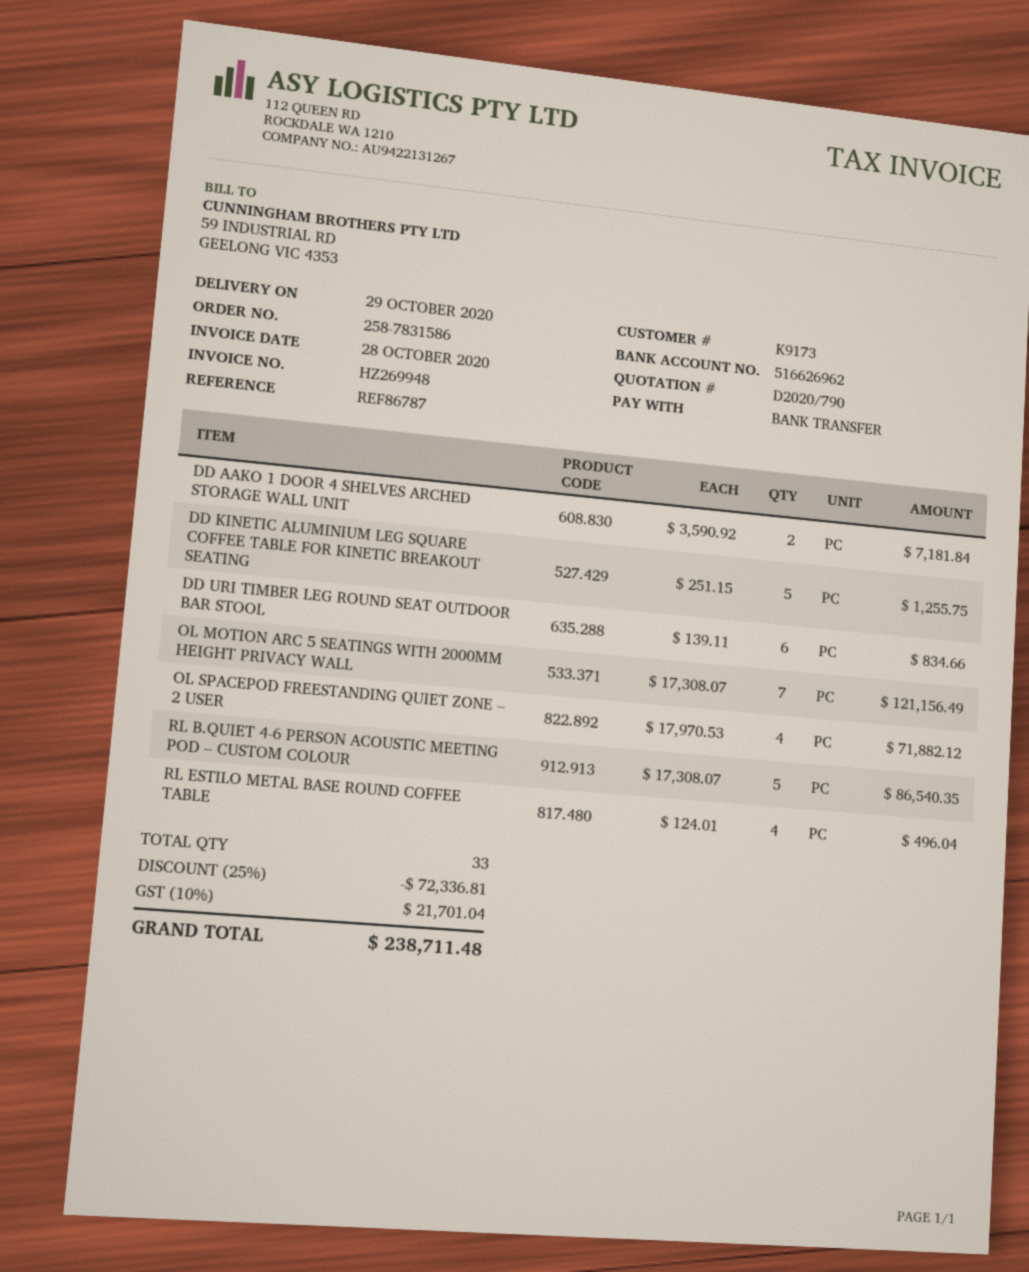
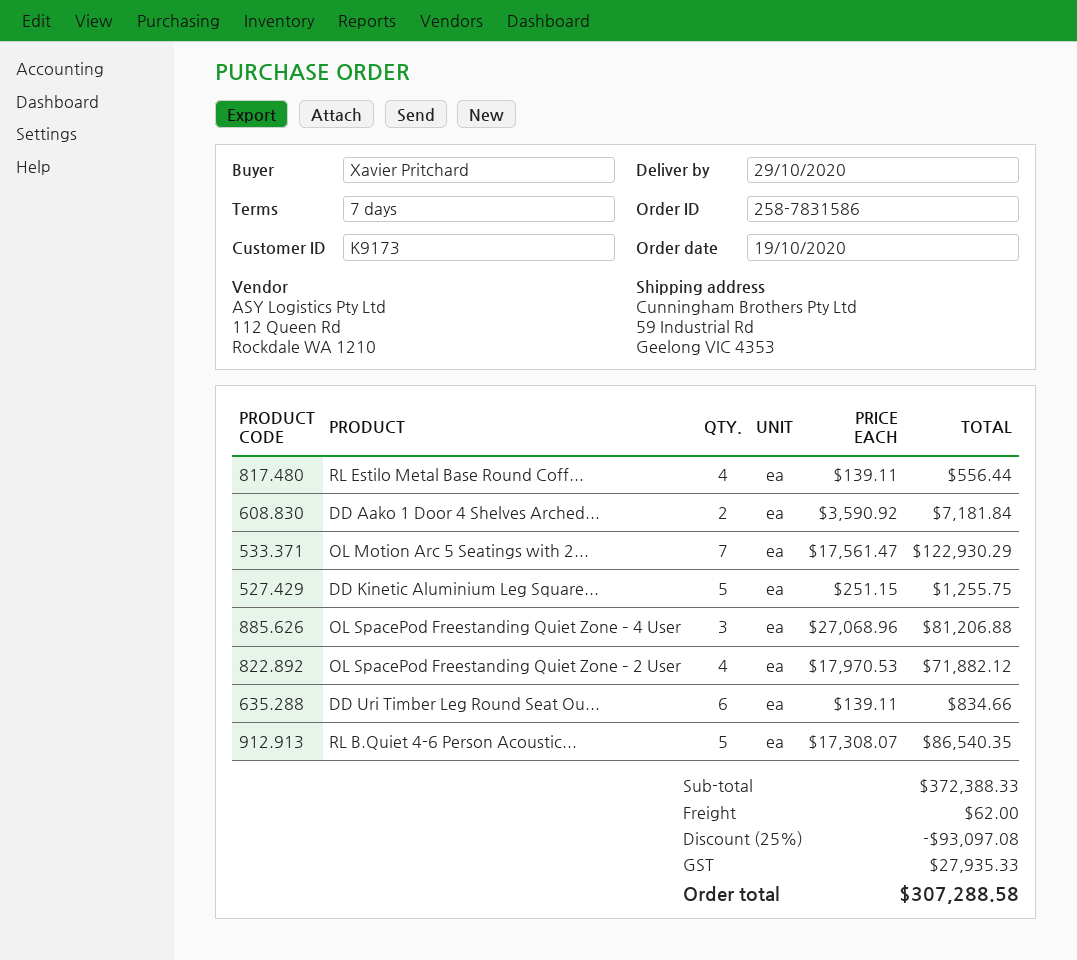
OL MOTION ARC 5 SEATINGS WITH 2000MM HEIGHT PRIVACY WALL: 7 x 17308.07 = 121156.49 -> 7 x 17561.47 = 122930.29
RL ESTILO METAL BASE ROUND COFFEE TABLE: 4 x 124.01 = 496.04 -> 4 x 139.11 = 556.44
OL SpacePod Freestanding Quiet Zone – 4 User: none -> 3 x 27068.96 = 81206.88
discount: 25% = 72336.81 -> 25% = 93097.08
shipping: none -> 62.00
tax: 21701.04 -> 27935.33
total: 238711.48 -> 307288.58

